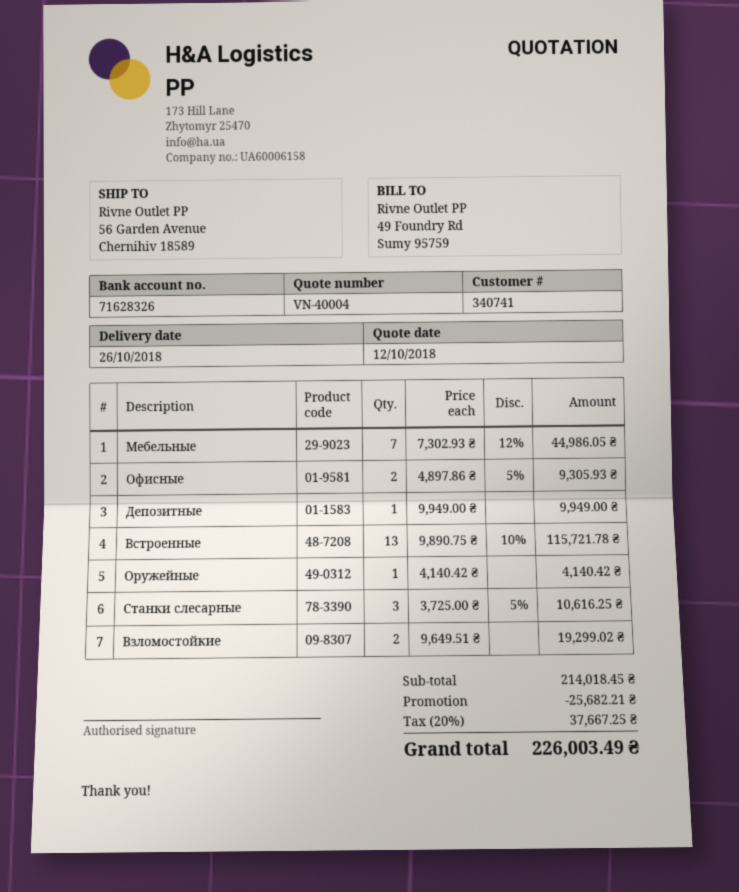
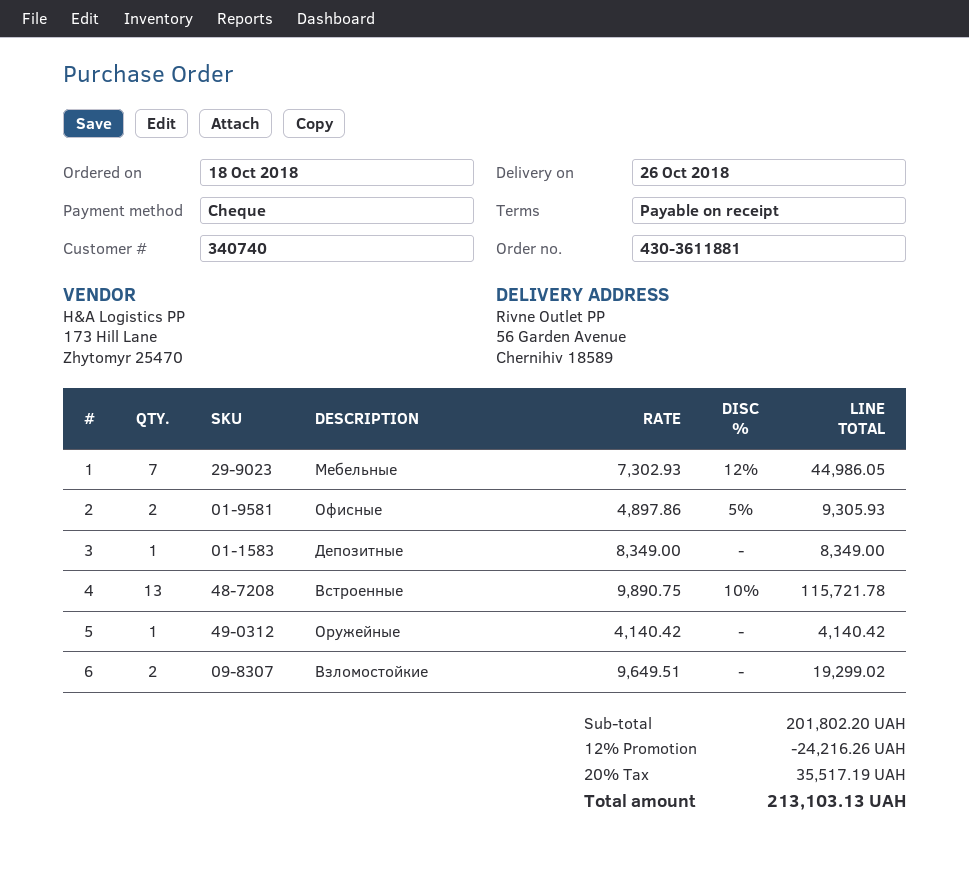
customer number: 340741 -> 340740
Депозитные: 1 x 9949.00 = 9949.00 -> 1 x 8349.00 = 8349.00
Станки слесарные: 3 x 3725.00 - 5% = 10616.25 -> none
subtotal: 214018.45 -> 201802.20
discount: 25682.21 -> 24216.26
tax: 20% = 37667.25 -> 20% = 35517.19
total: 226003.49 -> 213103.13

